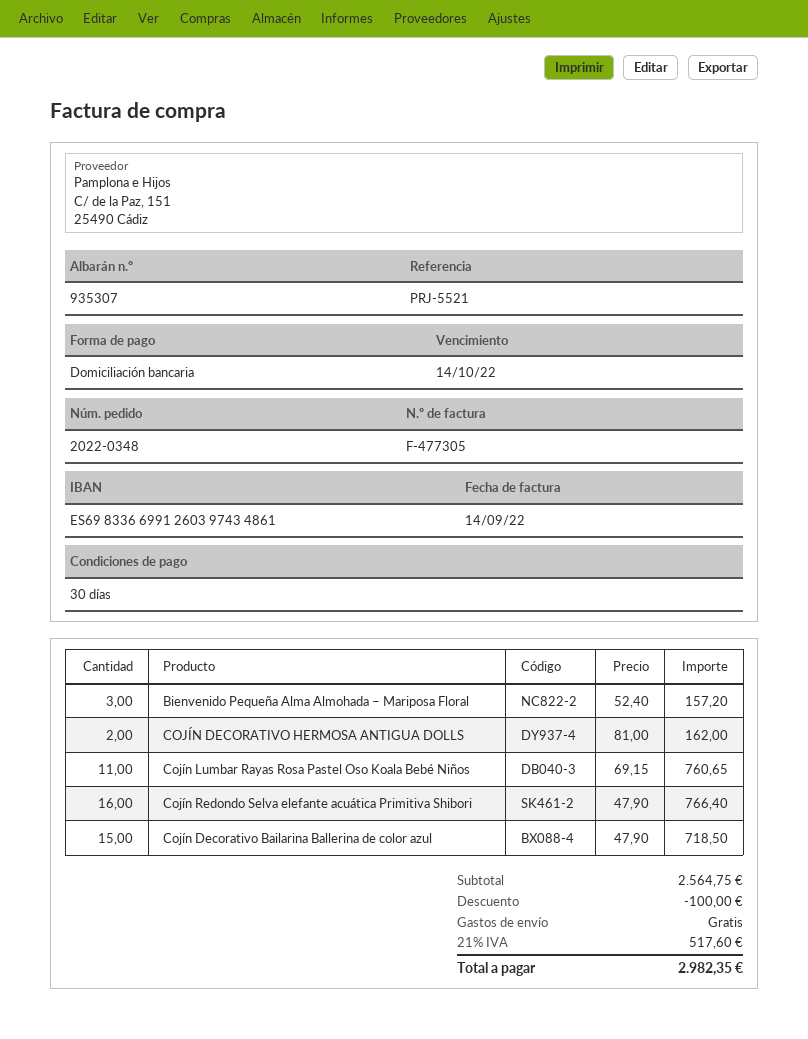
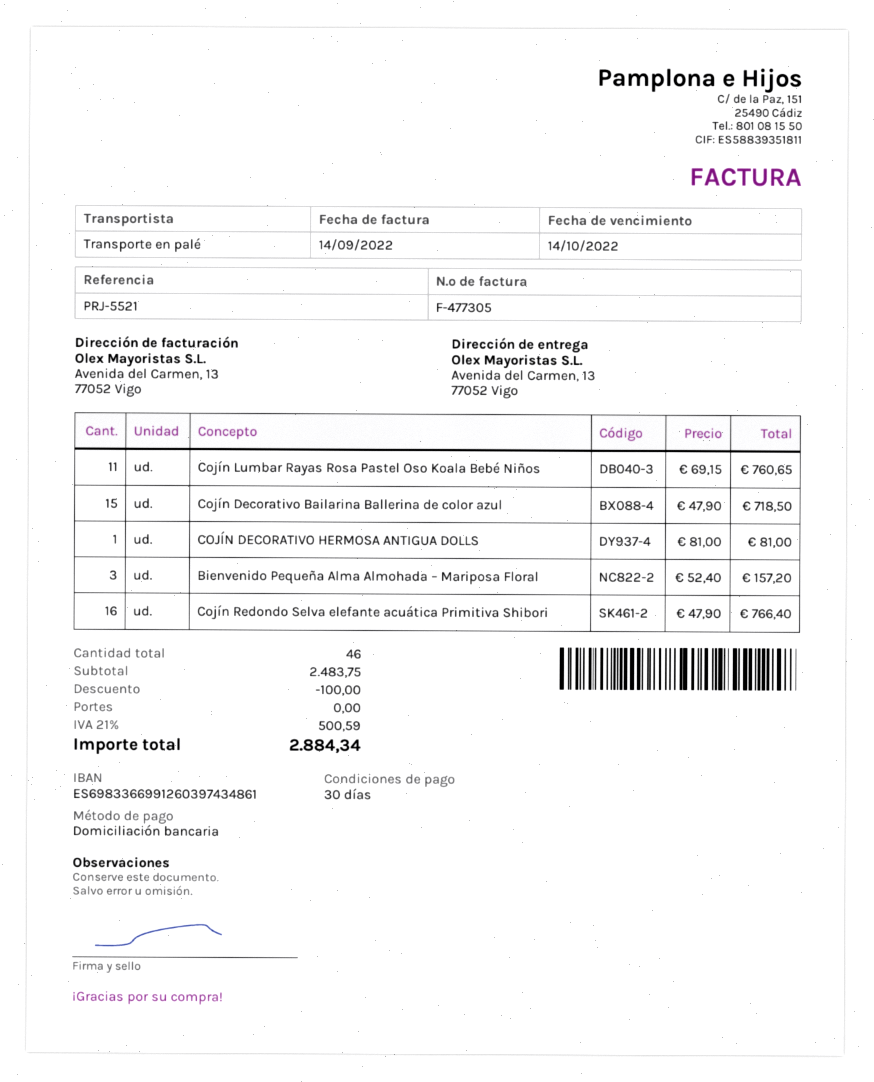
COJÍN DECORATIVO HERMOSA ANTIGUA DOLLS: 2 x 81.00 = 162.00 -> 1 x 81.00 = 81.00
subtotal: 2564.75 -> 2483.75
tax: 21% = 517.60 -> 21% = 500.59
total: 2982.35 -> 2884.34

